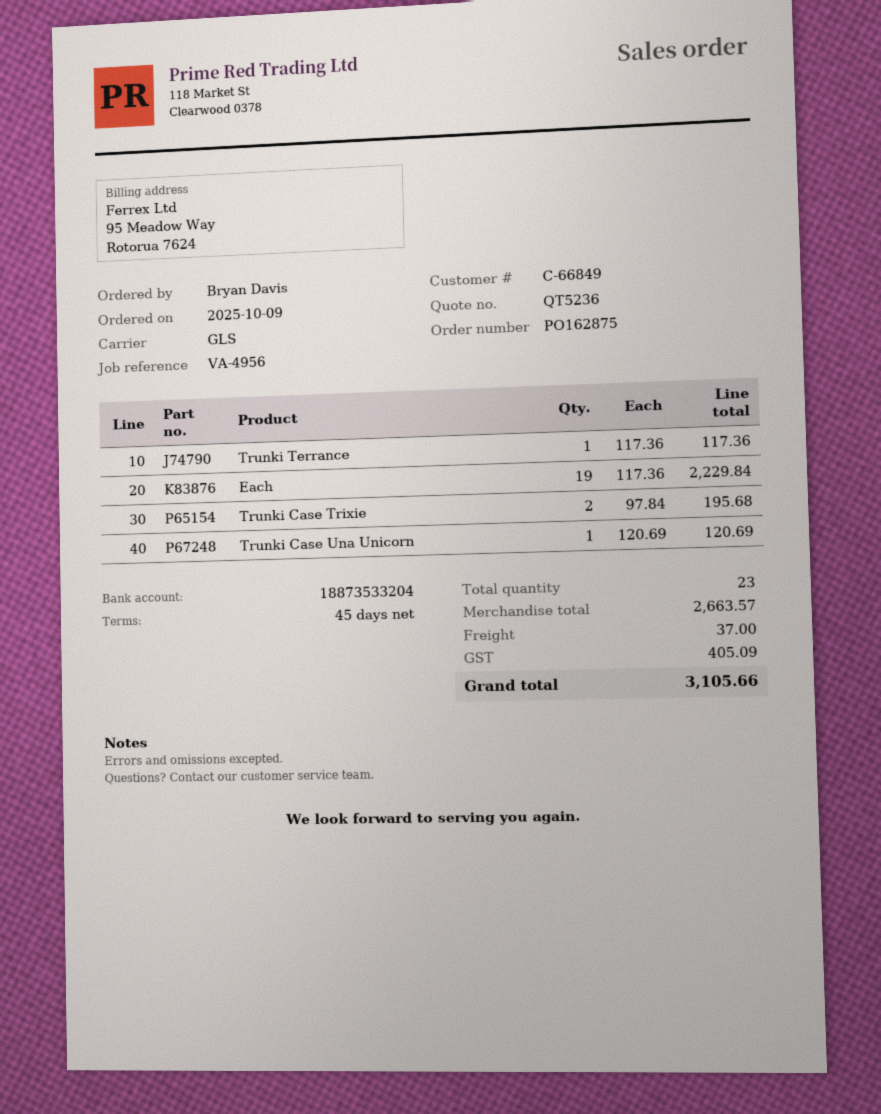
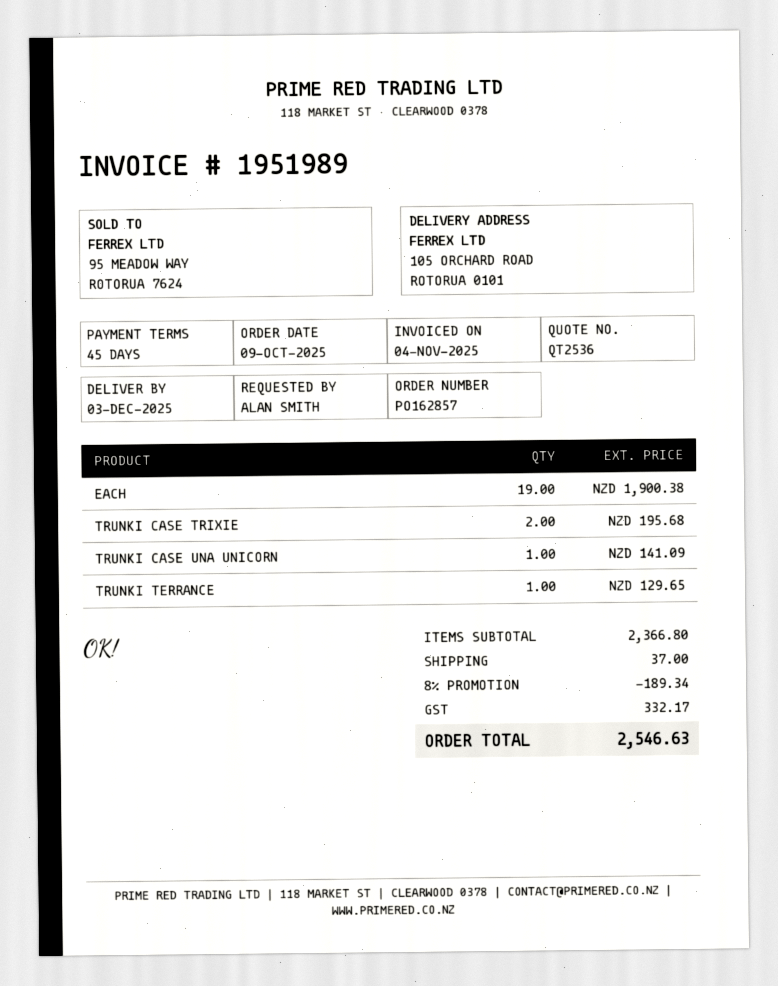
quote number: QT5236 -> QT2536
order number: PO162875 -> PO162857
ordered by: Bryan Davis -> ALAN SMITH
Trunki Terrance: 1 for 117.36 -> 1 for 129.65
Each: 19 for 2229.84 -> 19 for 1900.38
Trunki Case Una Unicorn: 1 for 120.69 -> 1 for 141.09
subtotal: 2663.57 -> 2366.80
discount: none -> 8% = 189.34
tax: 405.09 -> 332.17
total: 3105.66 -> 2546.63

